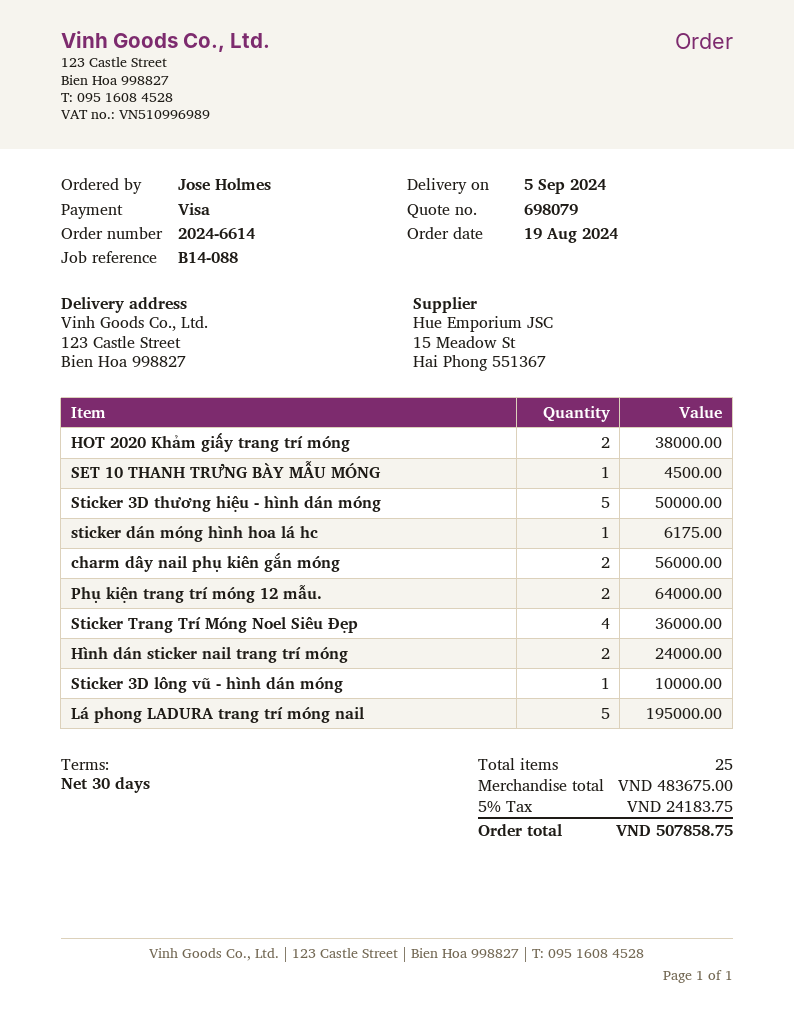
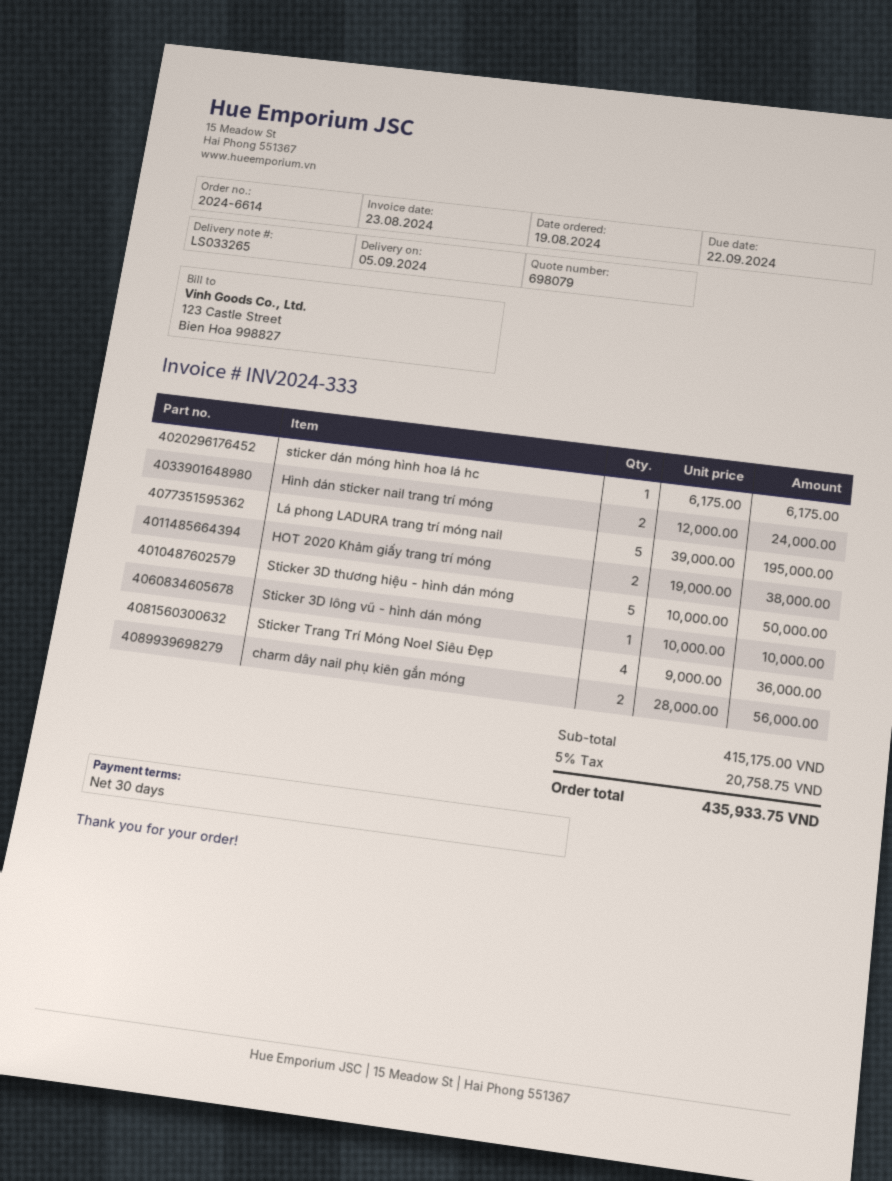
SET 10 THANH TRƯNG BÀY MẪU MÓNG: 1 for 4500.00 -> none
Phụ kiện trang trí móng 12 mẫu.: 2 for 64000.00 -> none
subtotal: 483675.00 -> 415175.00
tax: 5% = 24183.75 -> 5% = 20758.75
total: 507858.75 -> 435933.75

